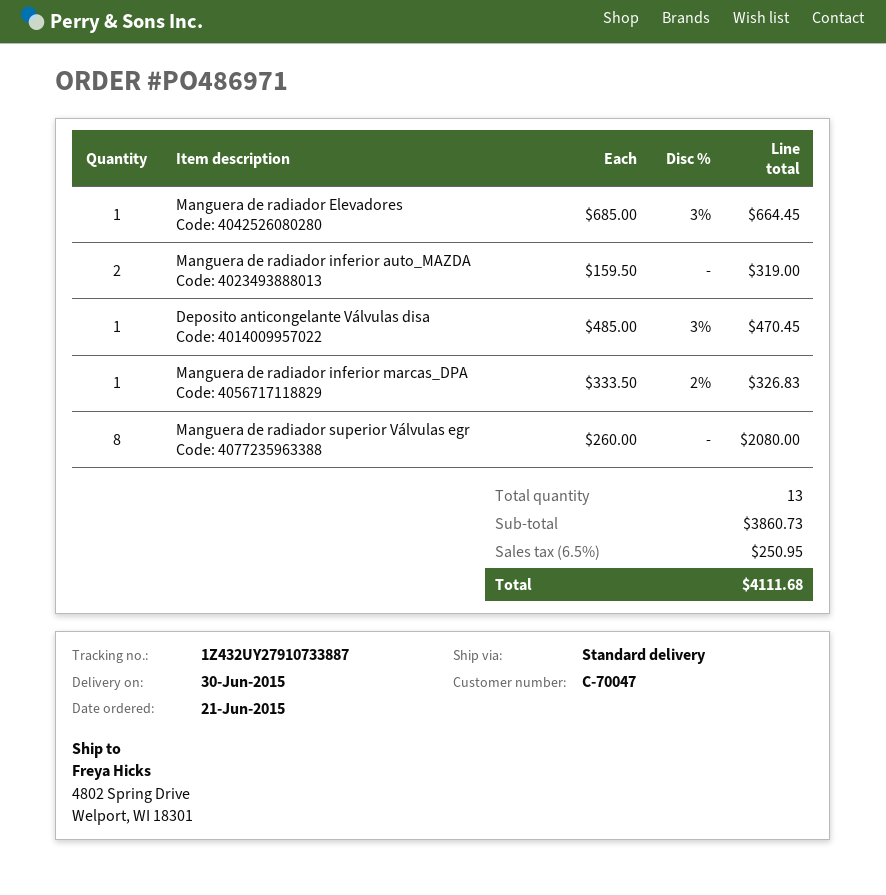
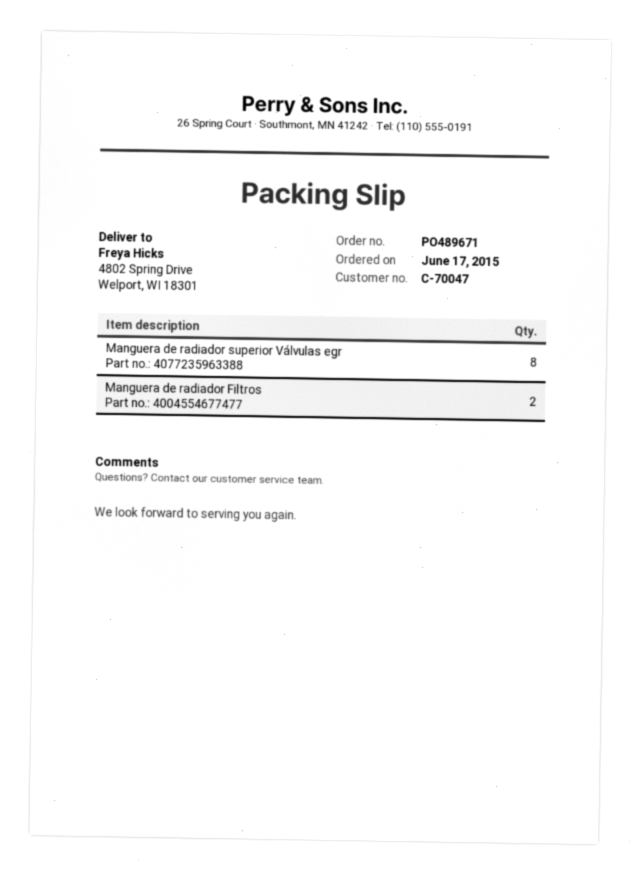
order number: PO486971 -> PO489671
order date: 2015-06-21 -> 2015-06-17
Manguera de radiador Elevadores: 1 -> none
Manguera de radiador inferior auto_MAZDA: 2 -> none
Deposito anticongelante Válvulas disa: 1 -> none
Manguera de radiador inferior marcas_DPA: 1 -> none
Manguera de radiador Filtros: none -> 2

